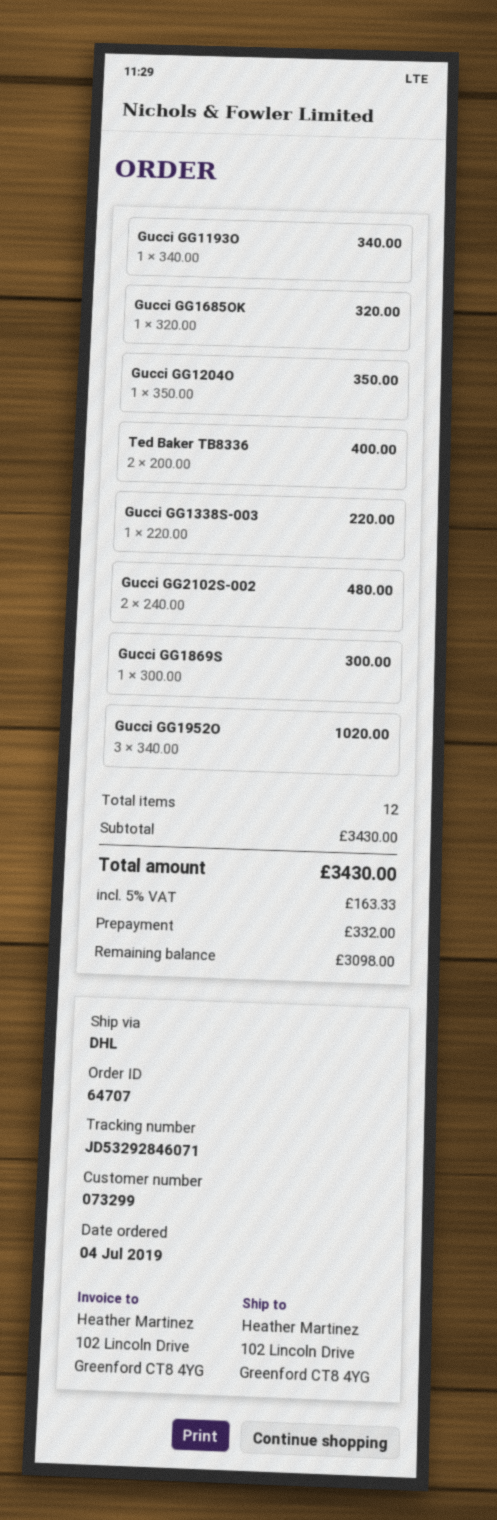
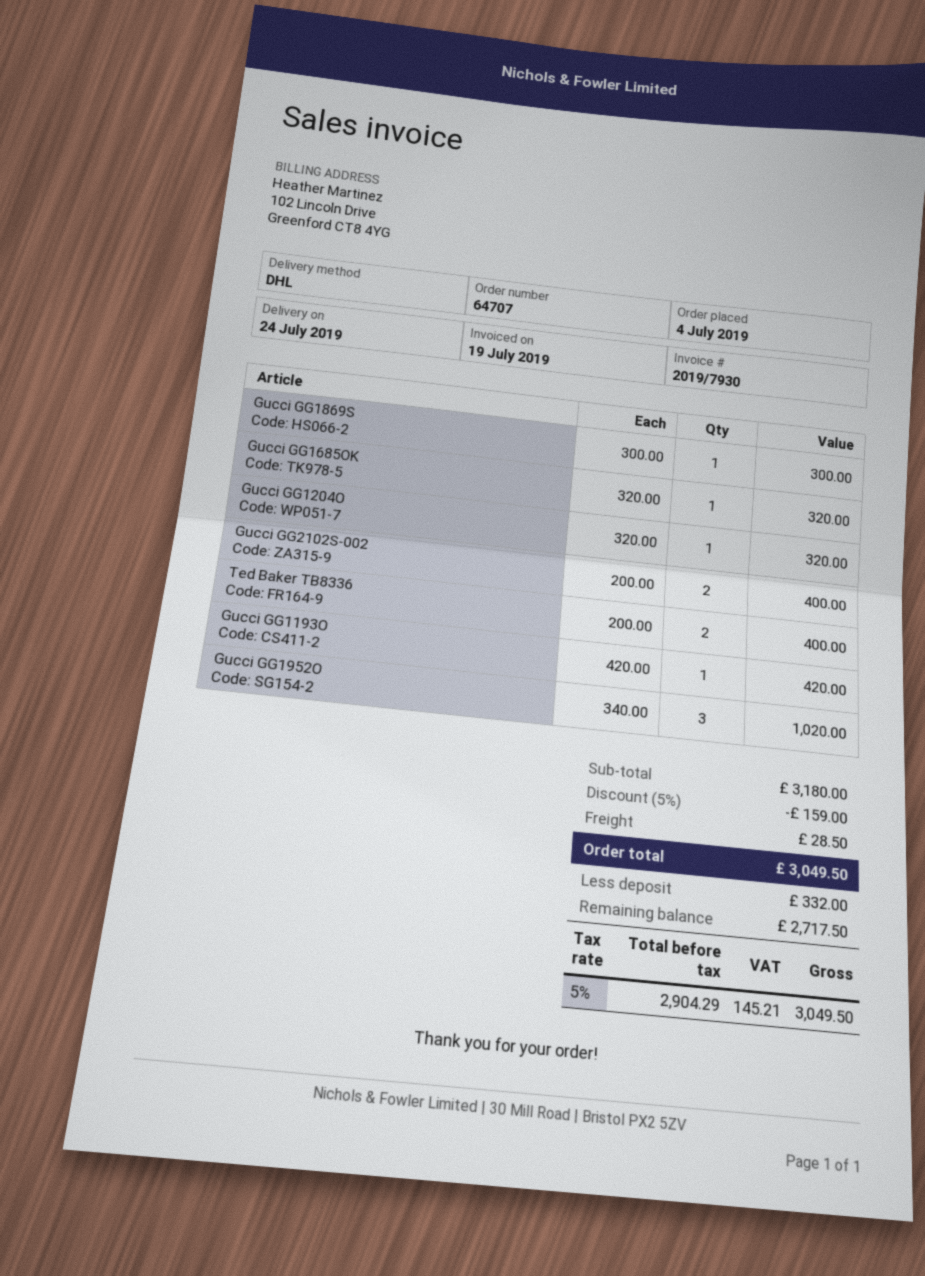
Gucci GG1193O: 1 x 340.00 = 340.00 -> 1 x 420.00 = 420.00
Gucci GG1204O: 1 x 350.00 = 350.00 -> 1 x 320.00 = 320.00
Gucci GG1338S-003: 1 x 220.00 = 220.00 -> none
Gucci GG2102S-002: 2 x 240.00 = 480.00 -> 2 x 200.00 = 400.00
subtotal: 3430.00 -> 3180.00
discount: none -> 5% = 159.00
shipping: none -> 28.50
tax: 5% = 163.33 -> 5% = 145.21
total: 3430.00 -> 3049.50
balance: 3098.00 -> 2717.50

